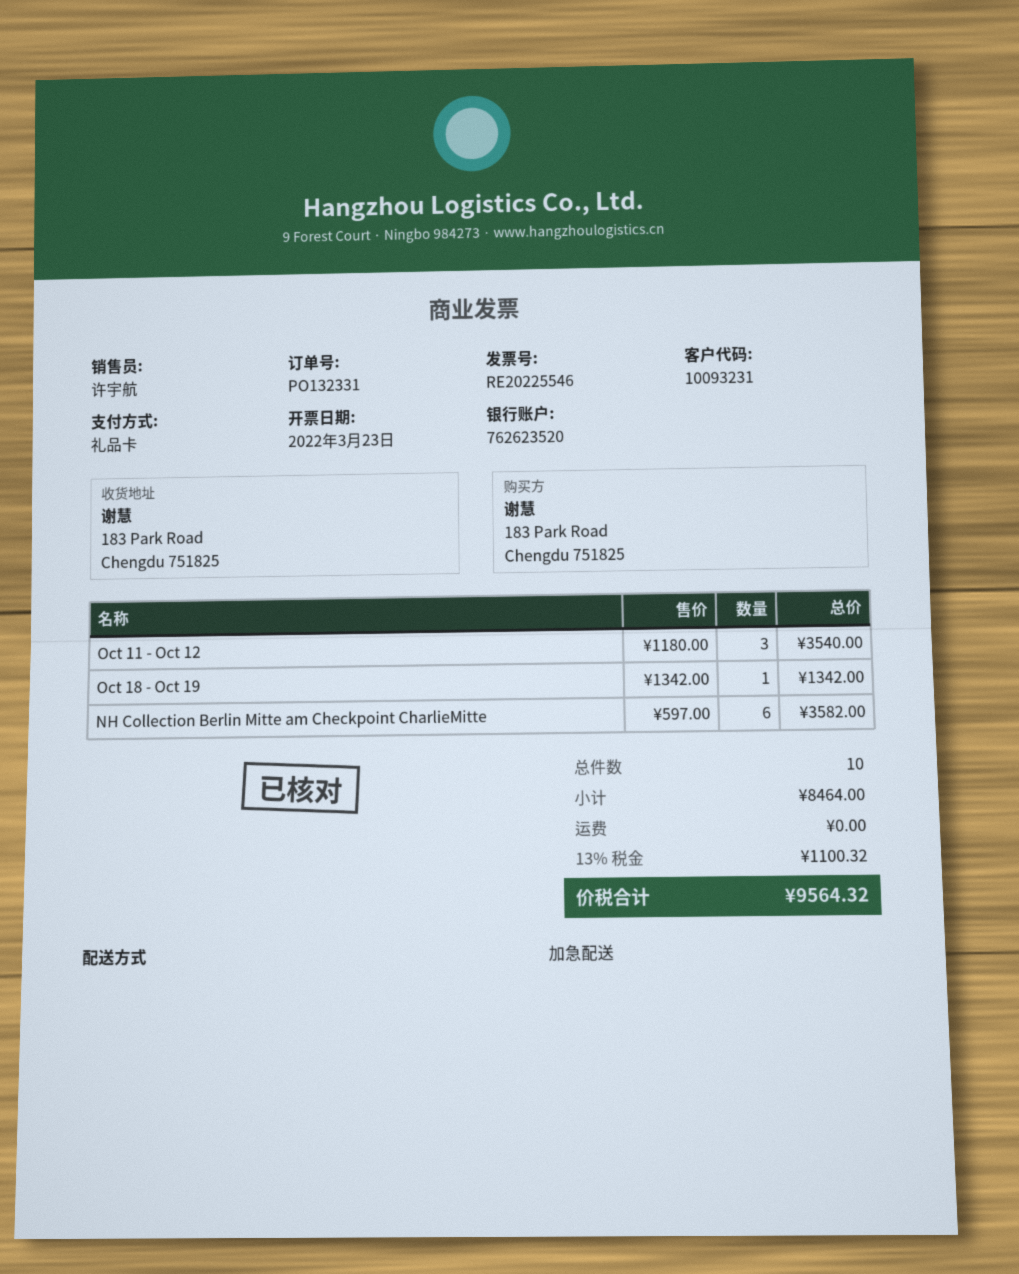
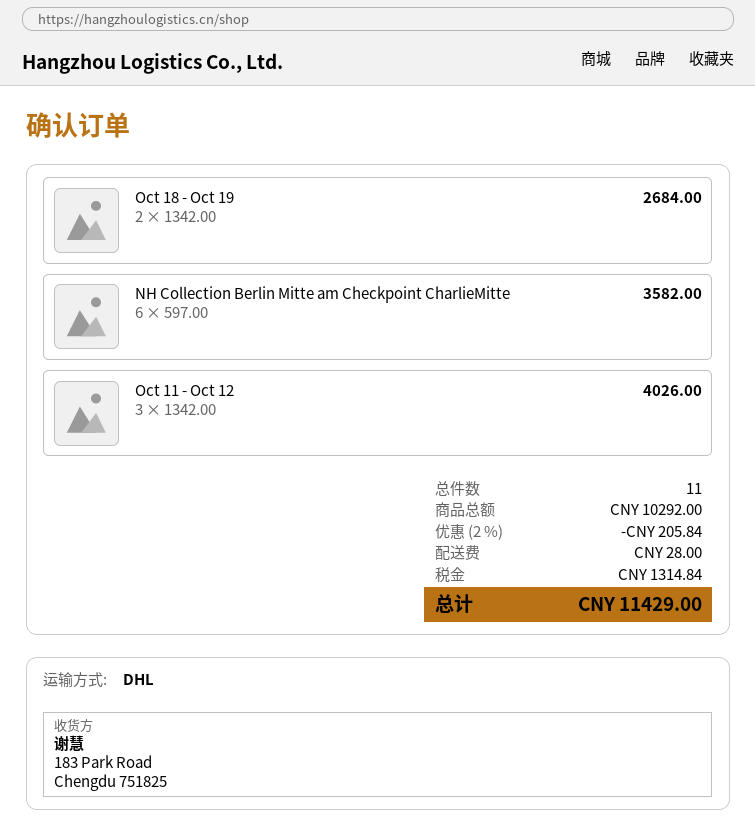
shipping method: express -> DHL
Oct 11 - Oct 12: 3 x 1180.00 = 3540.00 -> 3 x 1342.00 = 4026.00
Oct 18 - Oct 19: 1 x 1342.00 = 1342.00 -> 2 x 1342.00 = 2684.00
total quantity: 10 -> 11
subtotal: 8464.00 -> 10292.00
discount: none -> 2% = 205.84
shipping: 0.00 -> 28.00
tax: 1100.32 -> 1314.84
total: 9564.32 -> 11429.00

